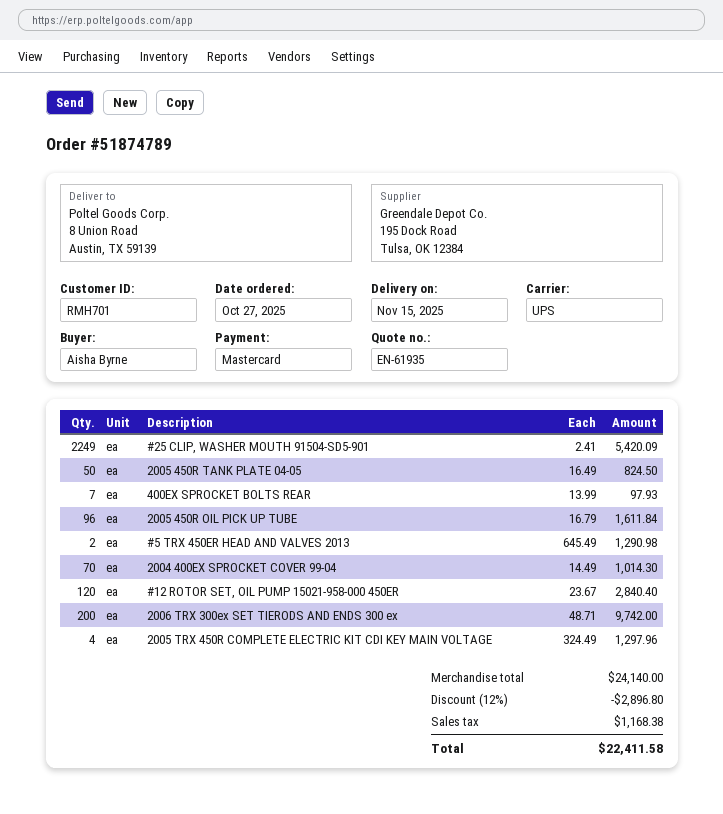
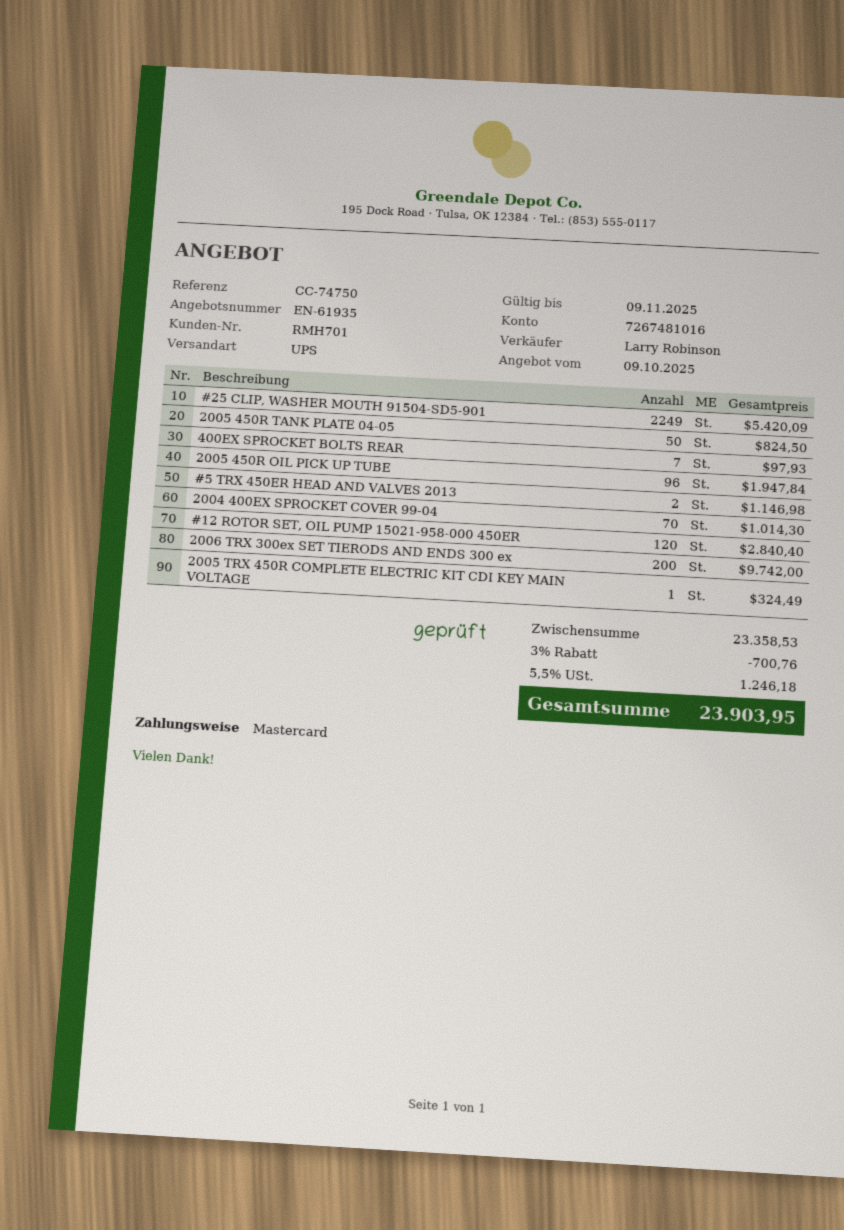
2005 450R OIL PICK UP TUBE: 96 for 1611.84 -> 96 for 1947.84
#5 TRX 450ER HEAD AND VALVES 2013: 2 for 1290.98 -> 2 for 1146.98
2005 TRX 450R COMPLETE ELECTRIC KIT CDI KEY MAIN VOLTAGE: 4 for 1297.96 -> 1 for 324.49
subtotal: 24140.00 -> 23358.53
discount: 12% = 2896.80 -> 3% = 700.76
tax: 1168.38 -> 1246.18
total: 22411.58 -> 23903.95

